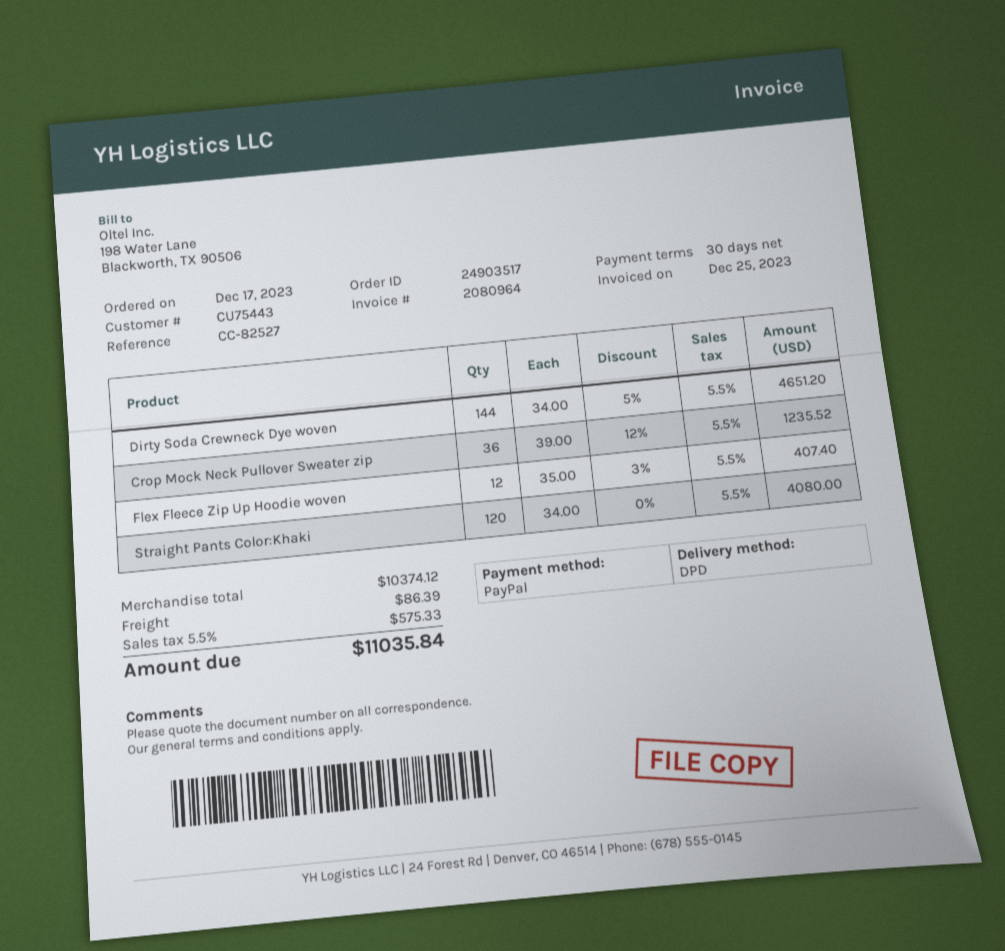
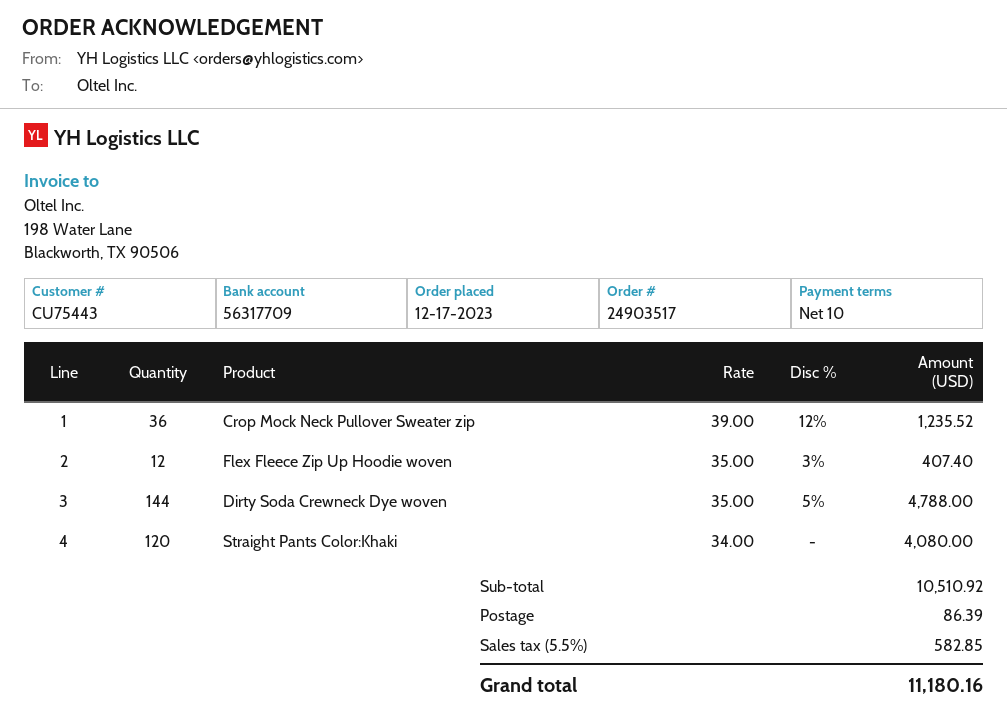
payment terms: 30 days -> 10 days
Dirty Soda Crewneck Dye woven: 144 x 34.00 - 5% = 4651.20 -> 144 x 35.00 - 5% = 4788.00
subtotal: 10374.12 -> 10510.92
tax: 5.5% = 575.33 -> 5.5% = 582.85
total: 11035.84 -> 11180.16

